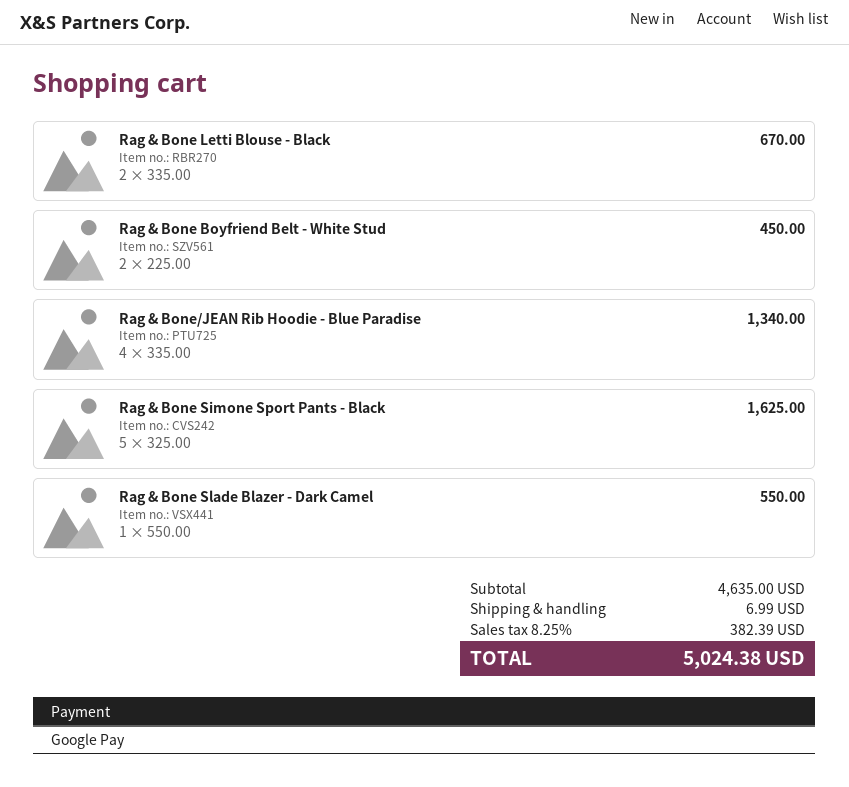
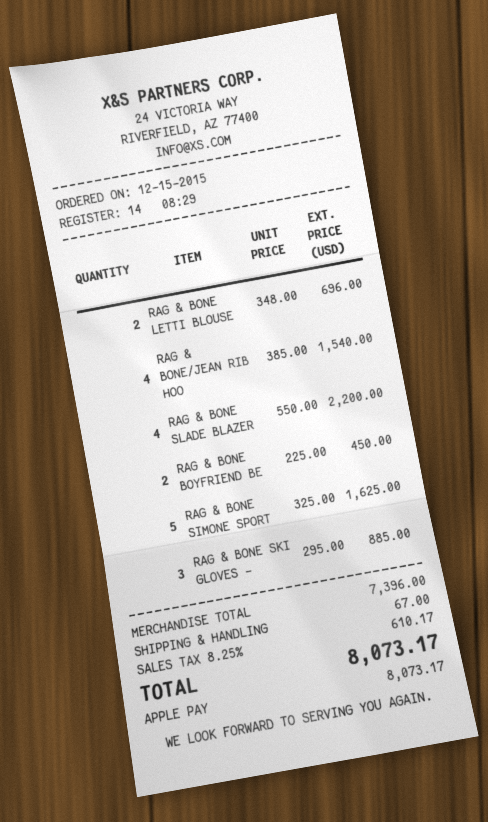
payment method: Google Pay -> Apple Pay
Rag & Bone Letti Blouse - Black: 2 x 335.00 = 670.00 -> 2 x 348.00 = 696.00
Rag & Bone/JEAN Rib Hoodie - Blue Paradise: 4 x 335.00 = 1340.00 -> 4 x 385.00 = 1540.00
Rag & Bone Slade Blazer - Dark Camel: 1 x 550.00 = 550.00 -> 4 x 550.00 = 2200.00
RAG & BONE SKI GLOVES -: none -> 3 x 295.00 = 885.00
subtotal: 4635.00 -> 7396.00
shipping: 6.99 -> 67.00
tax: 8.25% = 382.39 -> 8.25% = 610.17
total: 5024.38 -> 8073.17

